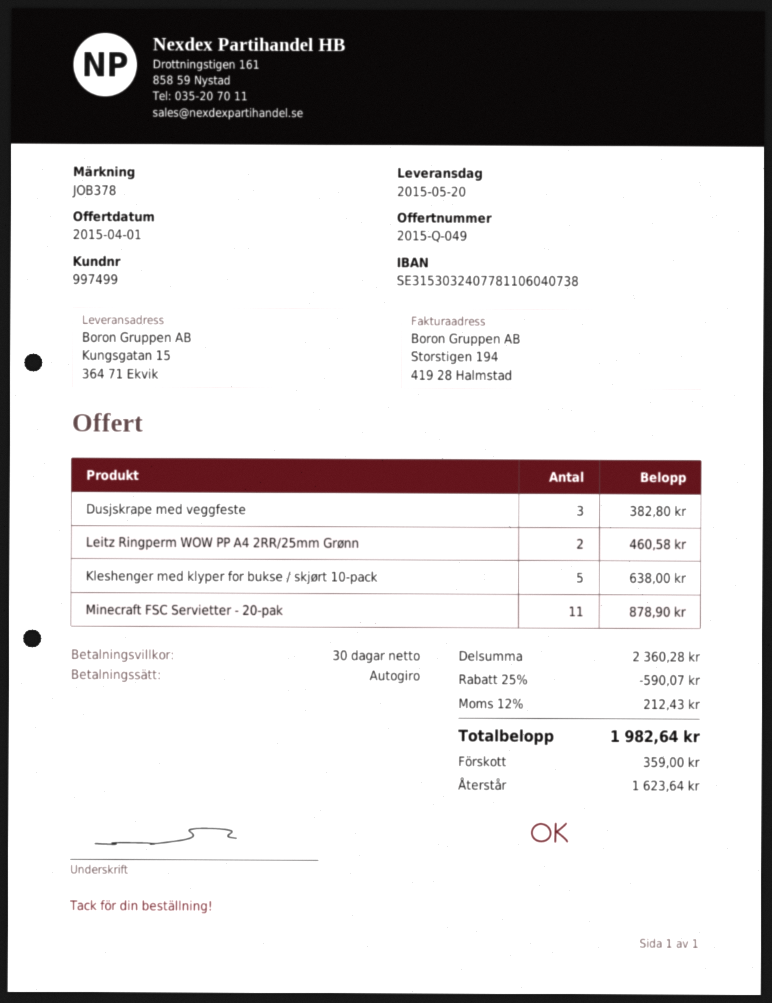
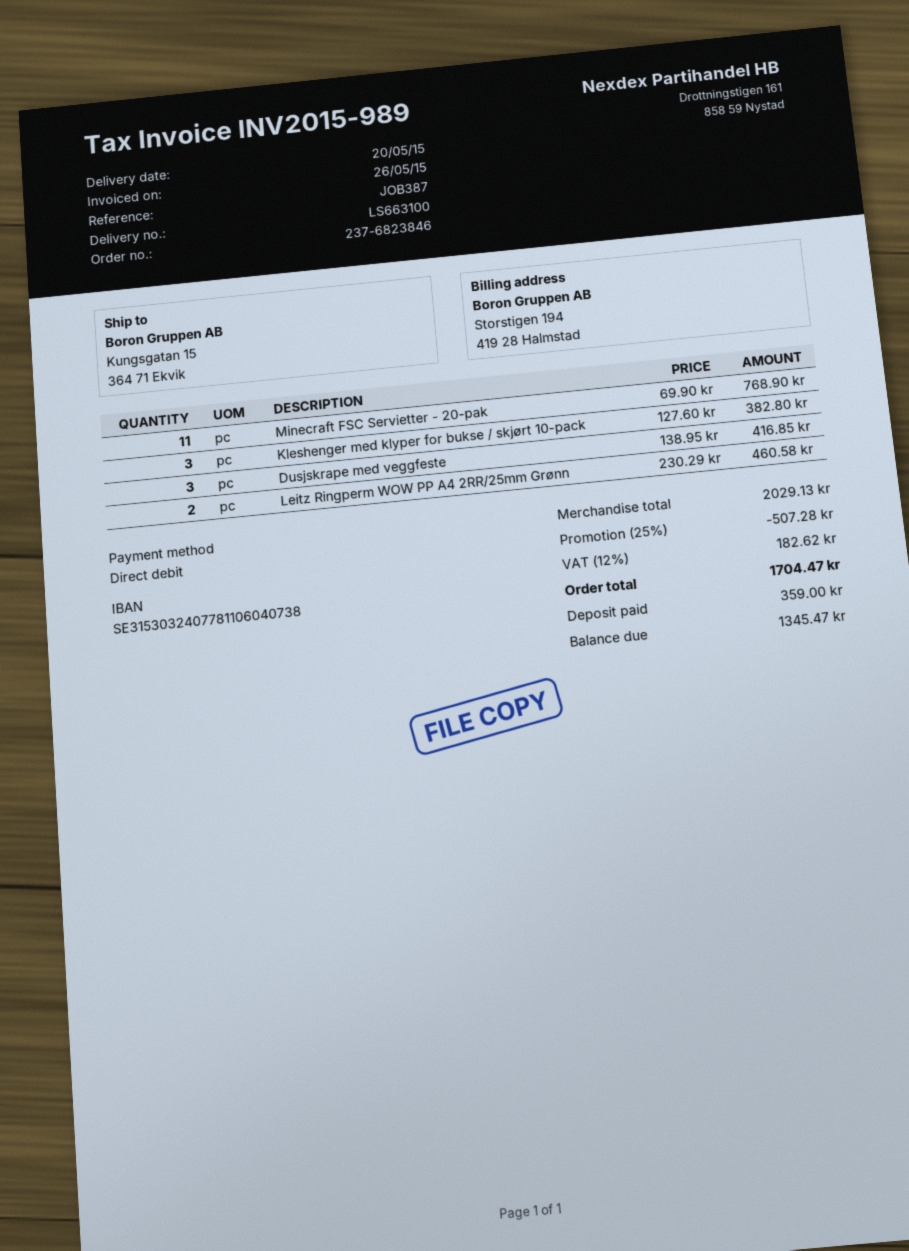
reference: JOB378 -> JOB387
Dusjskrape med veggfeste: 3 for 382.80 -> 3 for 416.85
Kleshenger med klyper for bukse / skjørt 10-pack: 5 for 638.00 -> 3 for 382.80
Minecraft FSC Servietter - 20-pak: 11 for 878.90 -> 11 for 768.90
subtotal: 2360.28 -> 2029.13
discount: 25% = 590.07 -> 25% = 507.28
tax: 12% = 212.43 -> 12% = 182.62
total: 1982.64 -> 1704.47
balance: 1623.64 -> 1345.47

